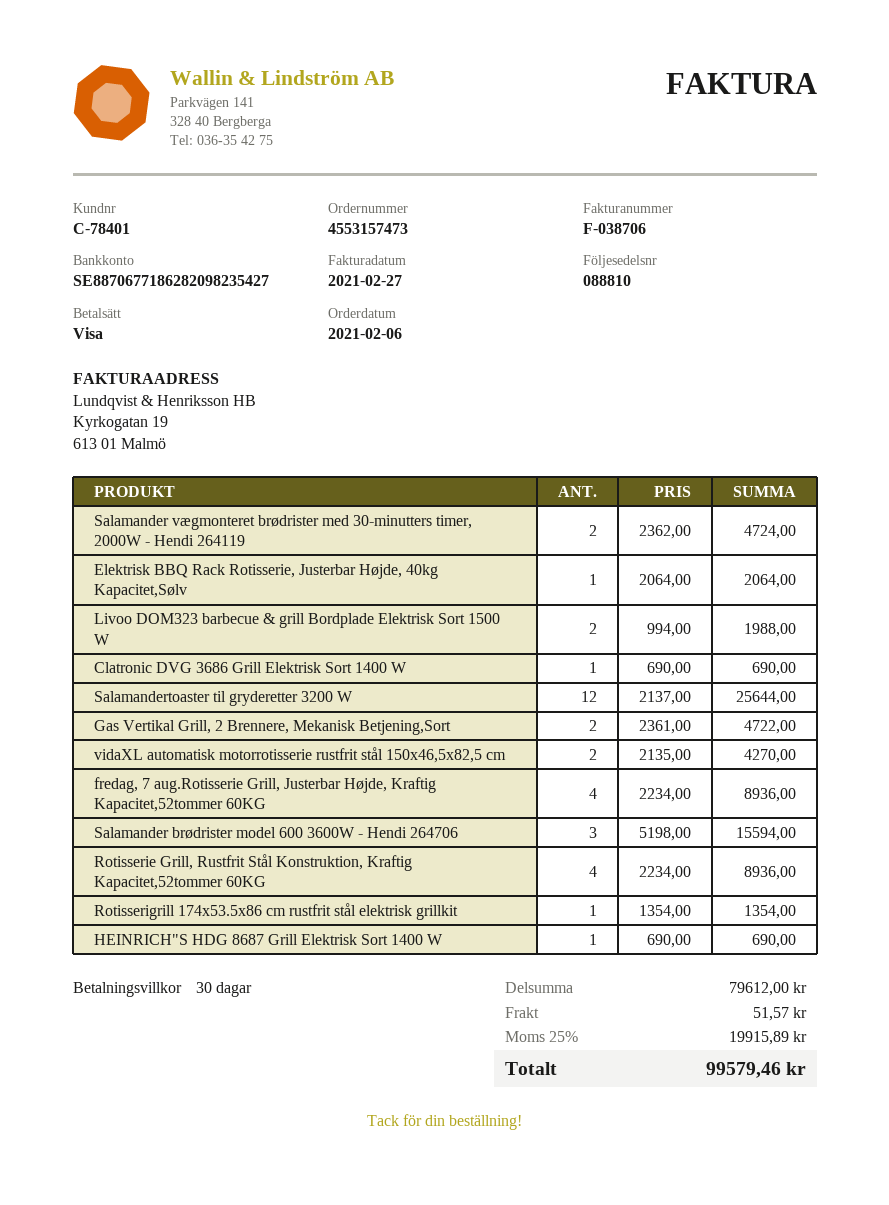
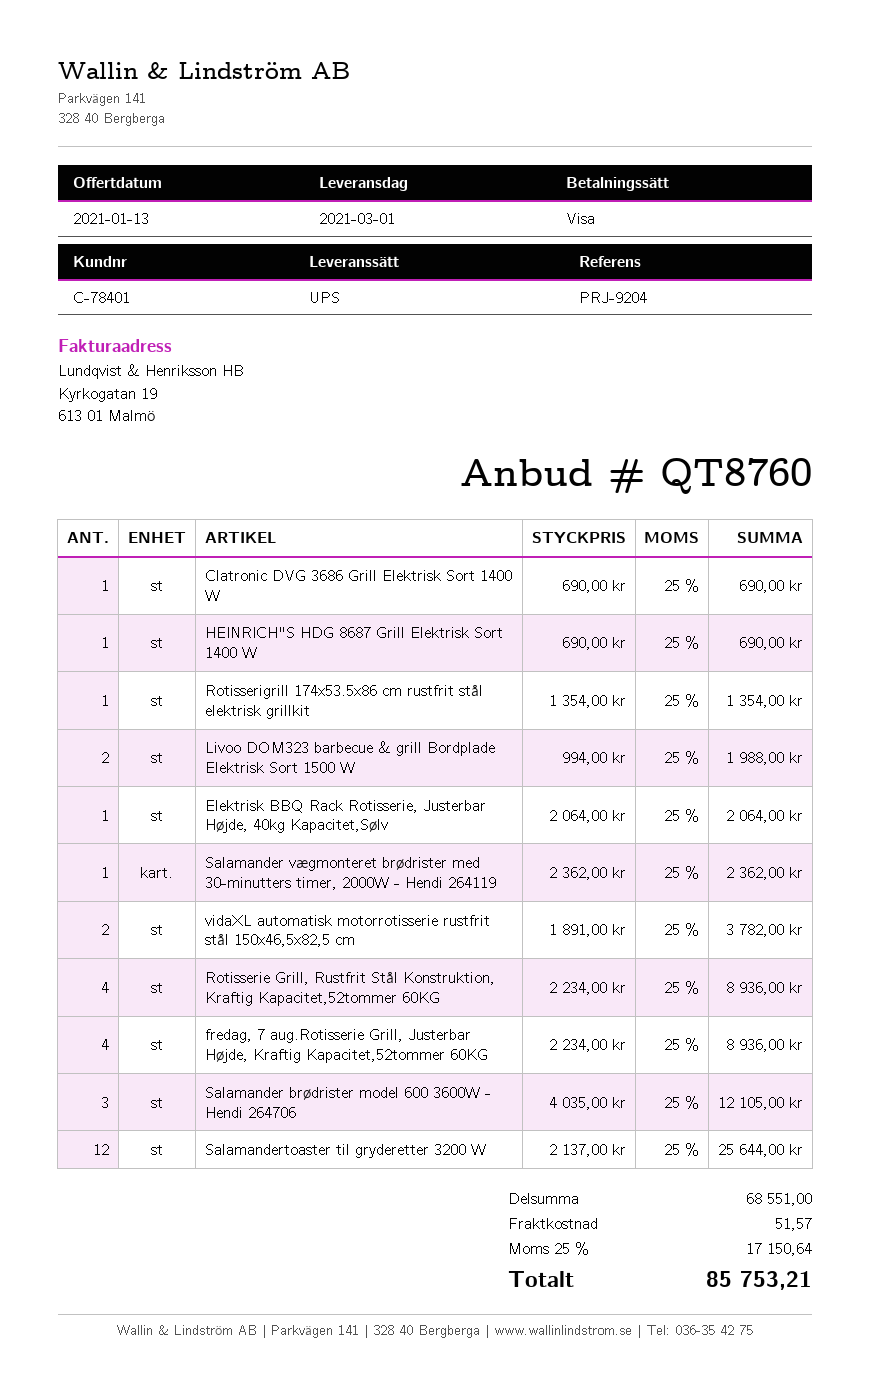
Salamander vægmonteret brødrister med 30-minutters timer, 2000W - Hendi 264119: 2 x 2362.00 = 4724.00 -> 1 x 2362.00 = 2362.00
Gas Vertikal Grill, 2 Brennere, Mekanisk Betjening,Sort: 2 x 2361.00 = 4722.00 -> none
vidaXL automatisk motorrotisserie rustfrit stål 150x46,5x82,5 cm: 2 x 2135.00 = 4270.00 -> 2 x 1891.00 = 3782.00
Salamander brødrister model 600 3600W - Hendi 264706: 3 x 5198.00 = 15594.00 -> 3 x 4035.00 = 12105.00
subtotal: 79612.00 -> 68551.00
tax: 25% = 19915.89 -> 25% = 17150.64
total: 99579.46 -> 85753.21

